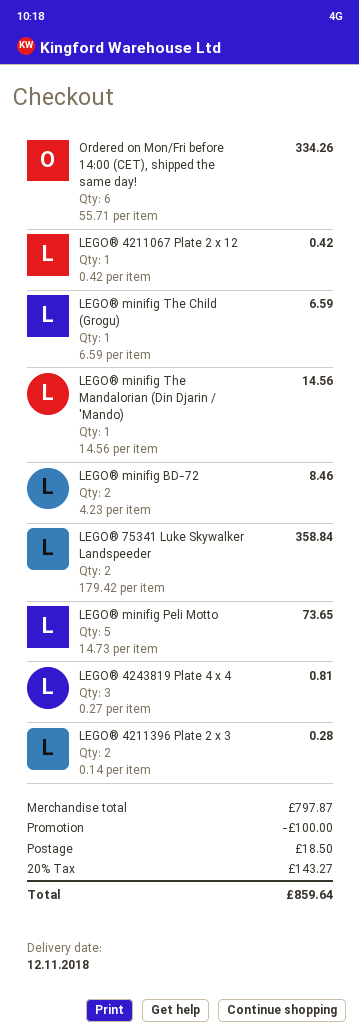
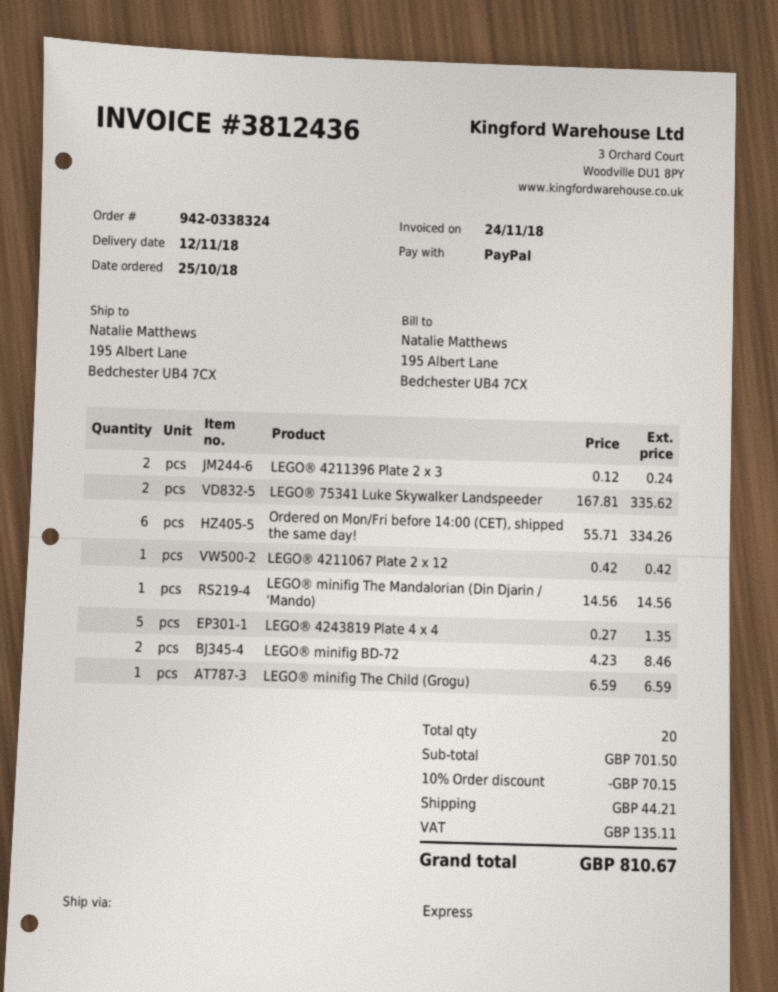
LEGO® 75341 Luke Skywalker Landspeeder: 2 x 179.42 = 358.84 -> 2 x 167.81 = 335.62
LEGO® minifig Peli Motto: 5 x 14.73 = 73.65 -> none
LEGO® 4243819 Plate 4 x 4: 3 x 0.27 = 0.81 -> 5 x 0.27 = 1.35
LEGO® 4211396 Plate 2 x 3: 2 x 0.14 = 0.28 -> 2 x 0.12 = 0.24
subtotal: 797.87 -> 701.50
discount: 100.00 -> 70.15
shipping: 18.50 -> 44.21
tax: 143.27 -> 135.11
total: 859.64 -> 810.67

